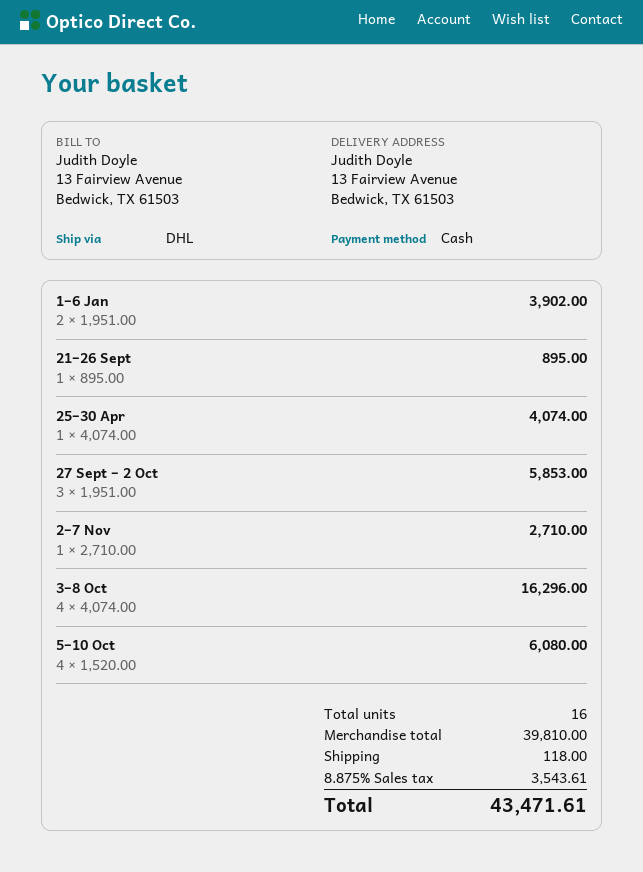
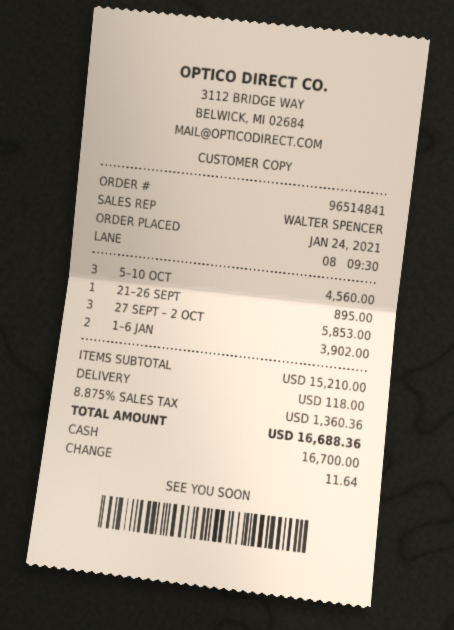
25–30 Apr: 1 for 4074.00 -> none
2–7 Nov: 1 for 2710.00 -> none
3–8 Oct: 4 for 16296.00 -> none
5–10 Oct: 4 for 6080.00 -> 3 for 4560.00
subtotal: 39810.00 -> 15210.00
tax: 8.875% = 3543.61 -> 8.875% = 1360.36
total: 43471.61 -> 16688.36

